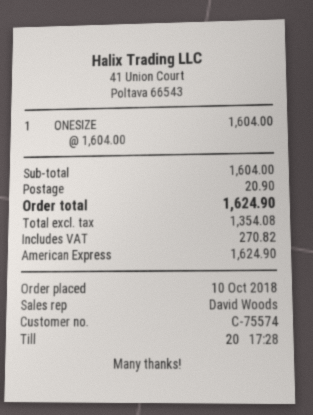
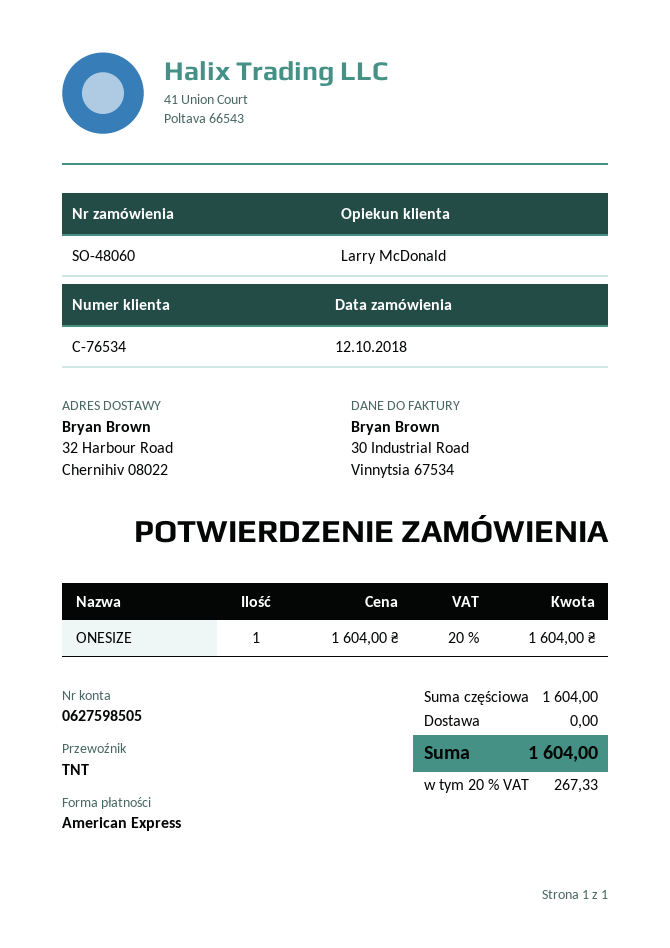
order date: 2018-10-10 -> 2018-10-12
customer number: C-75574 -> C-76534
sales rep: David Woods -> Larry McDonald
shipping: 20.90 -> 0.00
tax: 270.82 -> 267.33
total: 1624.90 -> 1604.00

